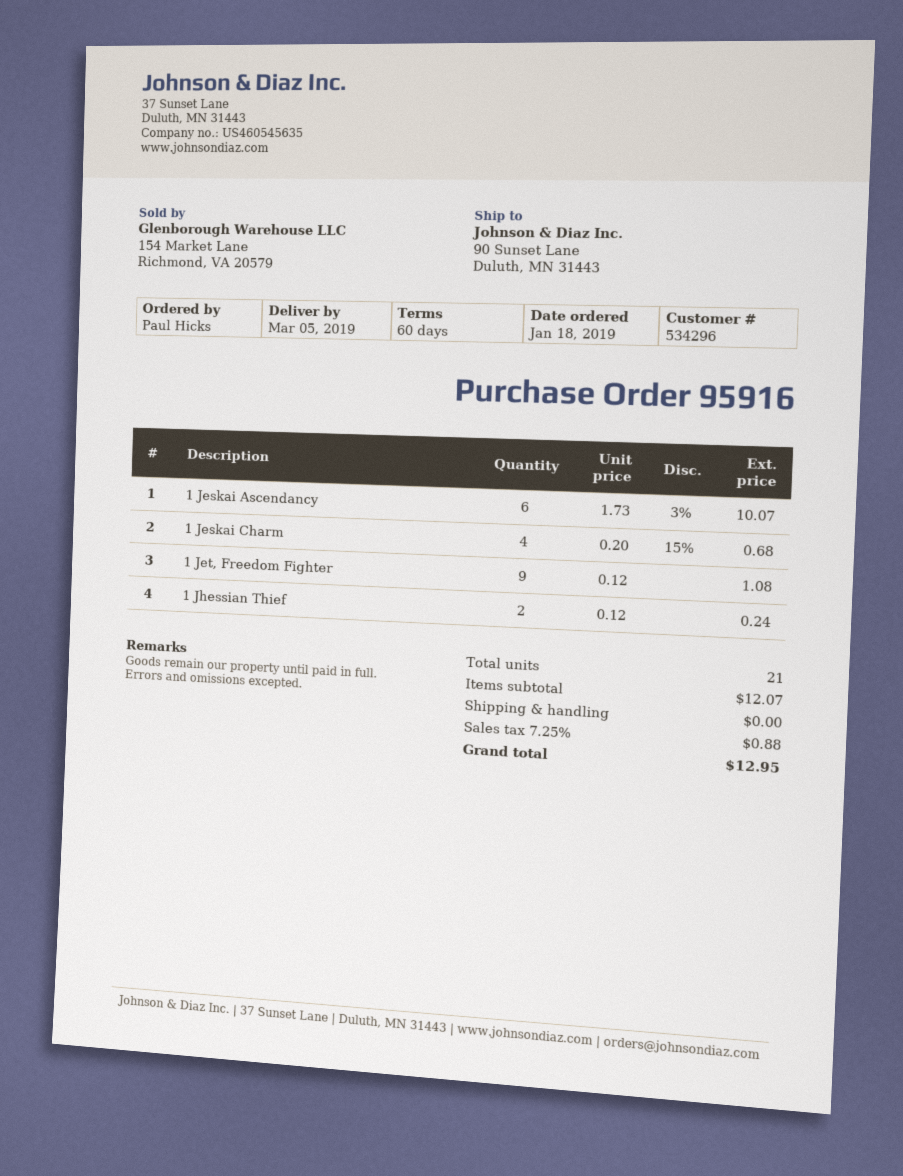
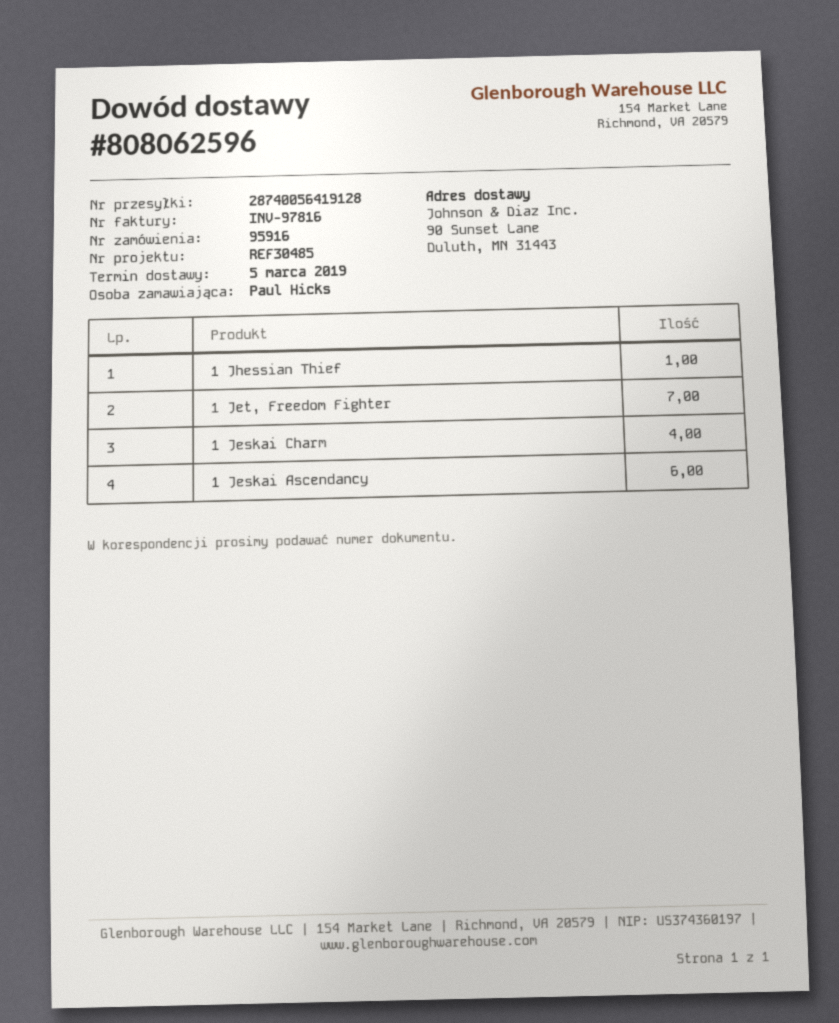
1 Jet, Freedom Fighter: 9 -> 7
1 Jhessian Thief: 2 -> 1

